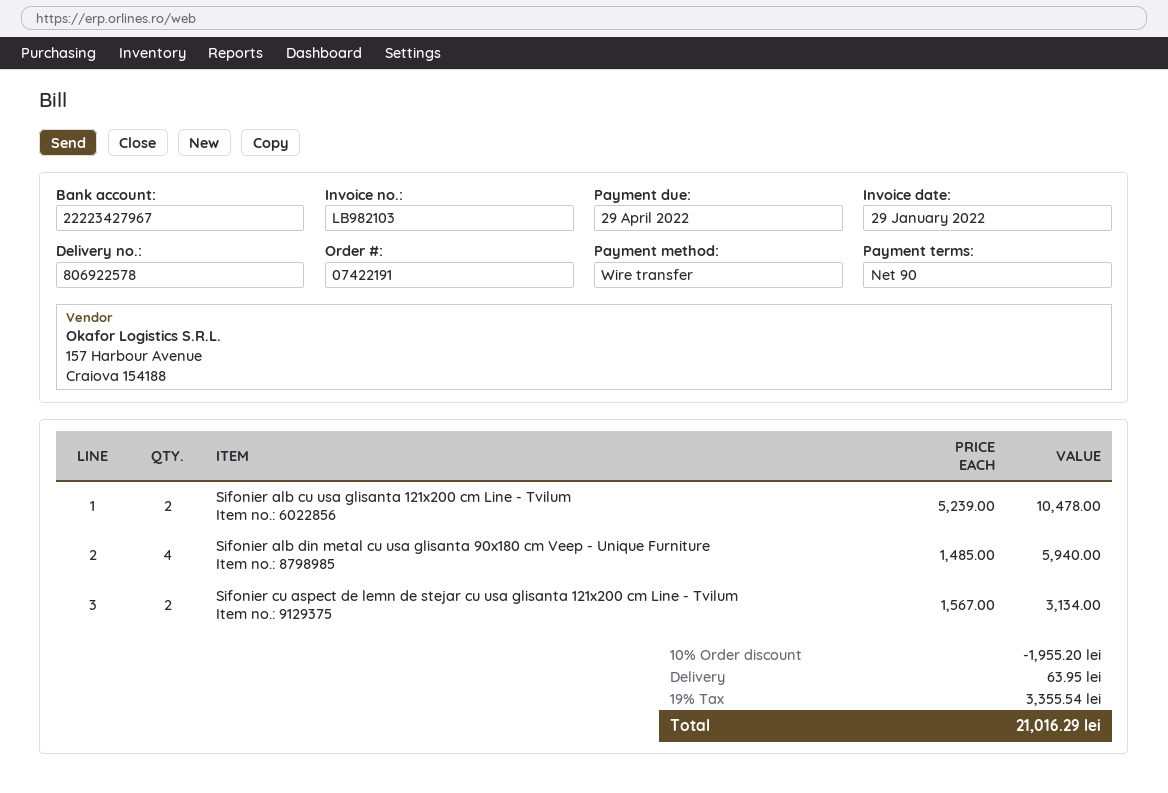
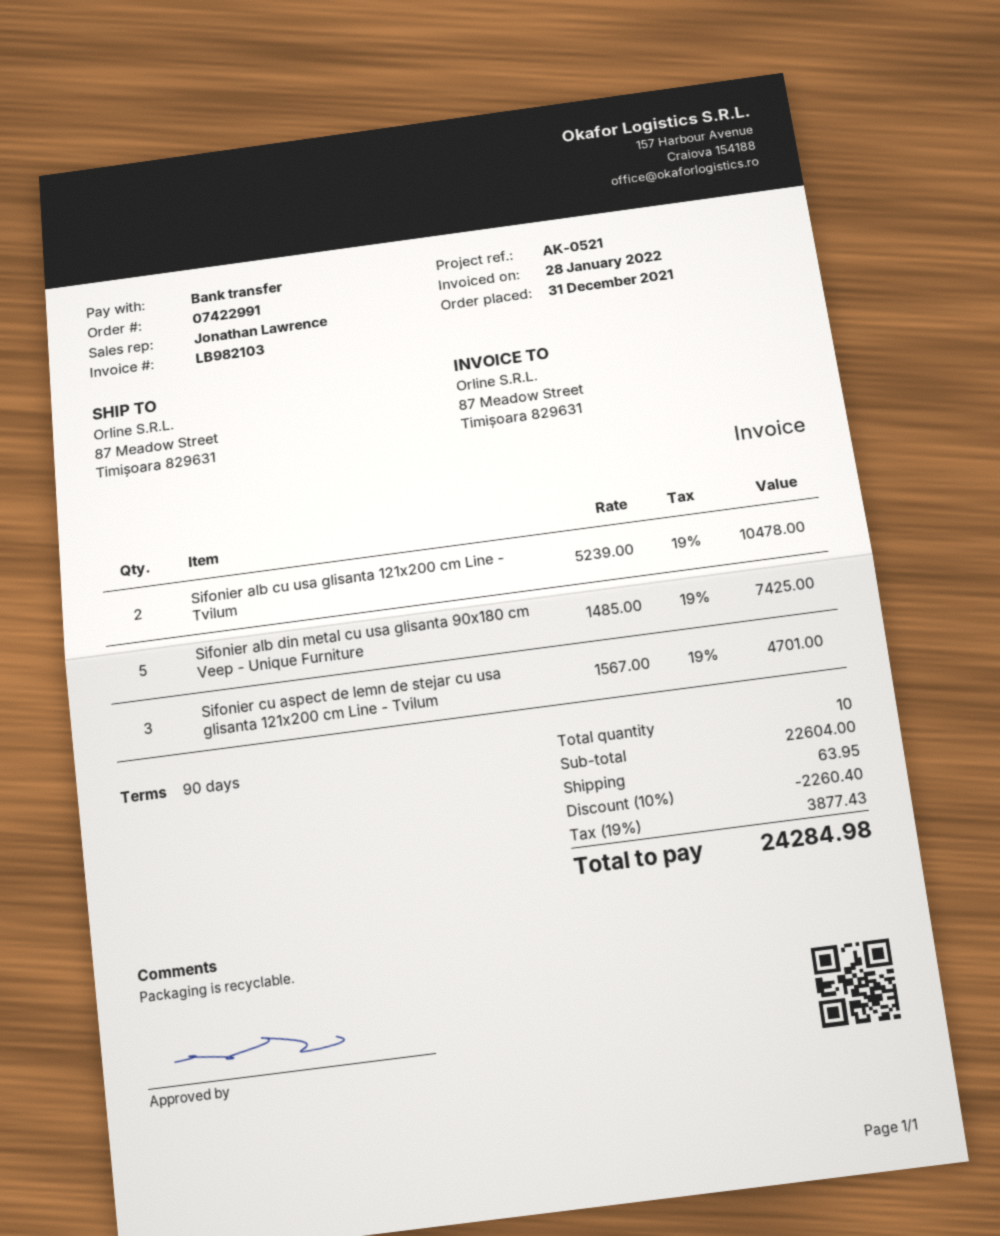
order number: 07422191 -> 07422991
invoice date: 2022-01-29 -> 2022-01-28
Sifonier alb din metal cu usa glisanta 90x180 cm Veep - Unique Furniture: 4 x 1485.00 = 5940.00 -> 5 x 1485.00 = 7425.00
Sifonier cu aspect de lemn de stejar cu usa glisanta 121x200 cm Line - Tvilum: 2 x 1567.00 = 3134.00 -> 3 x 1567.00 = 4701.00
discount: 10% = 1955.20 -> 10% = 2260.40
tax: 19% = 3355.54 -> 19% = 3877.43
total: 21016.29 -> 24284.98

